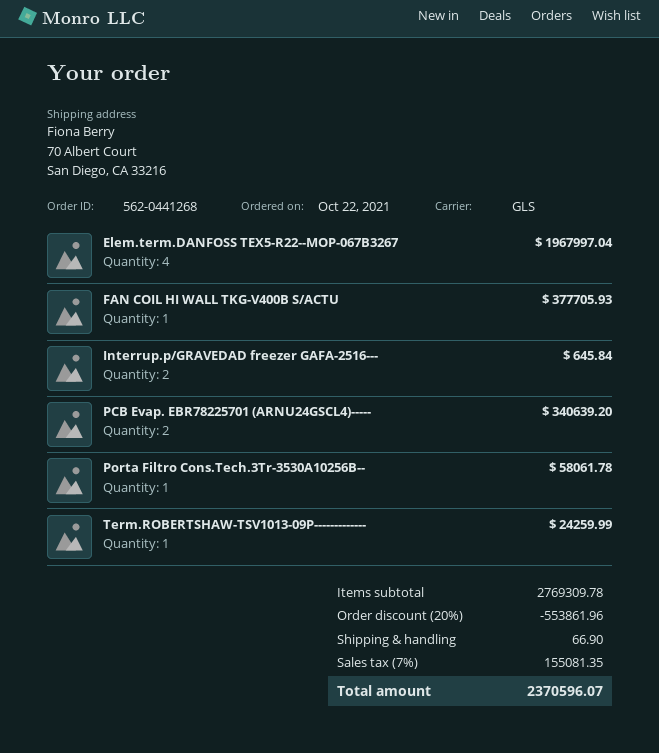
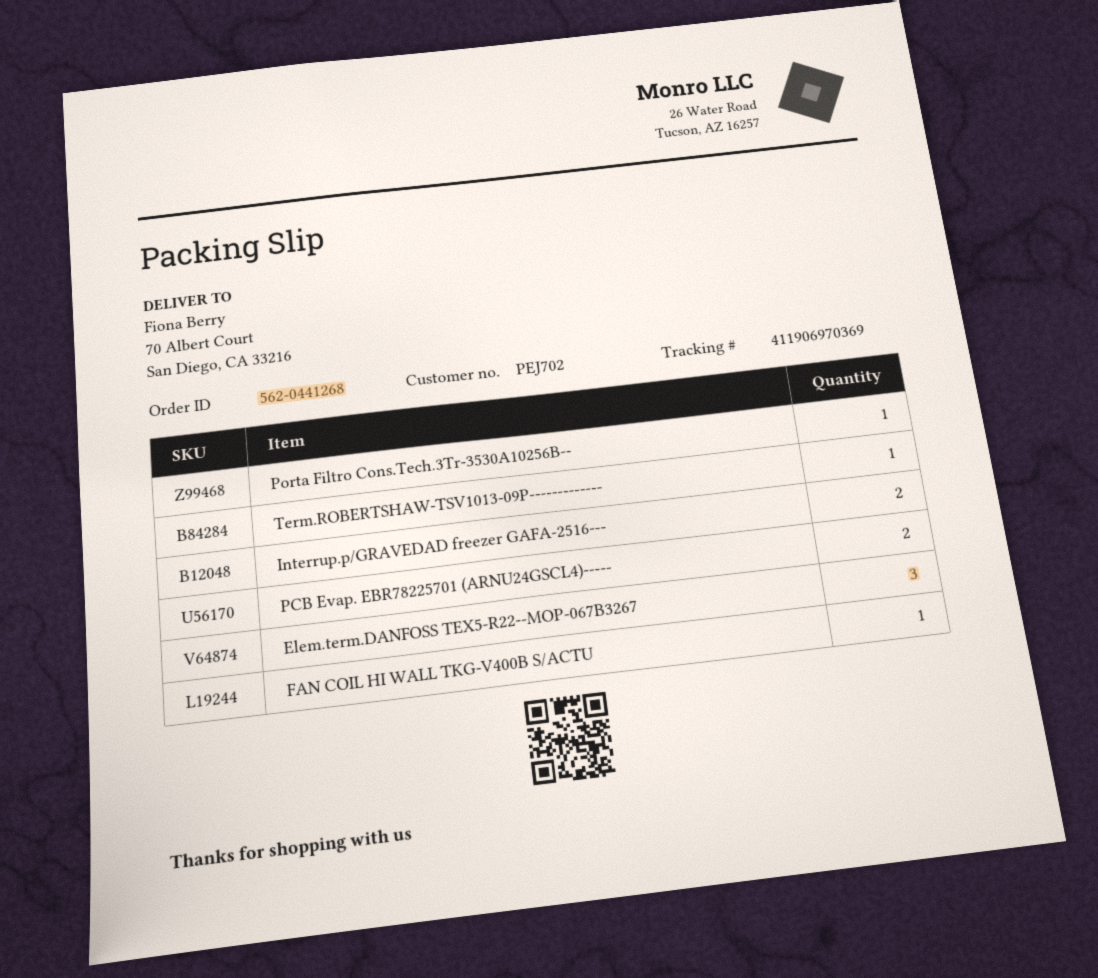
Elem.term.DANFOSS TEX5-R22--MOP-067B3267: 4 -> 3

